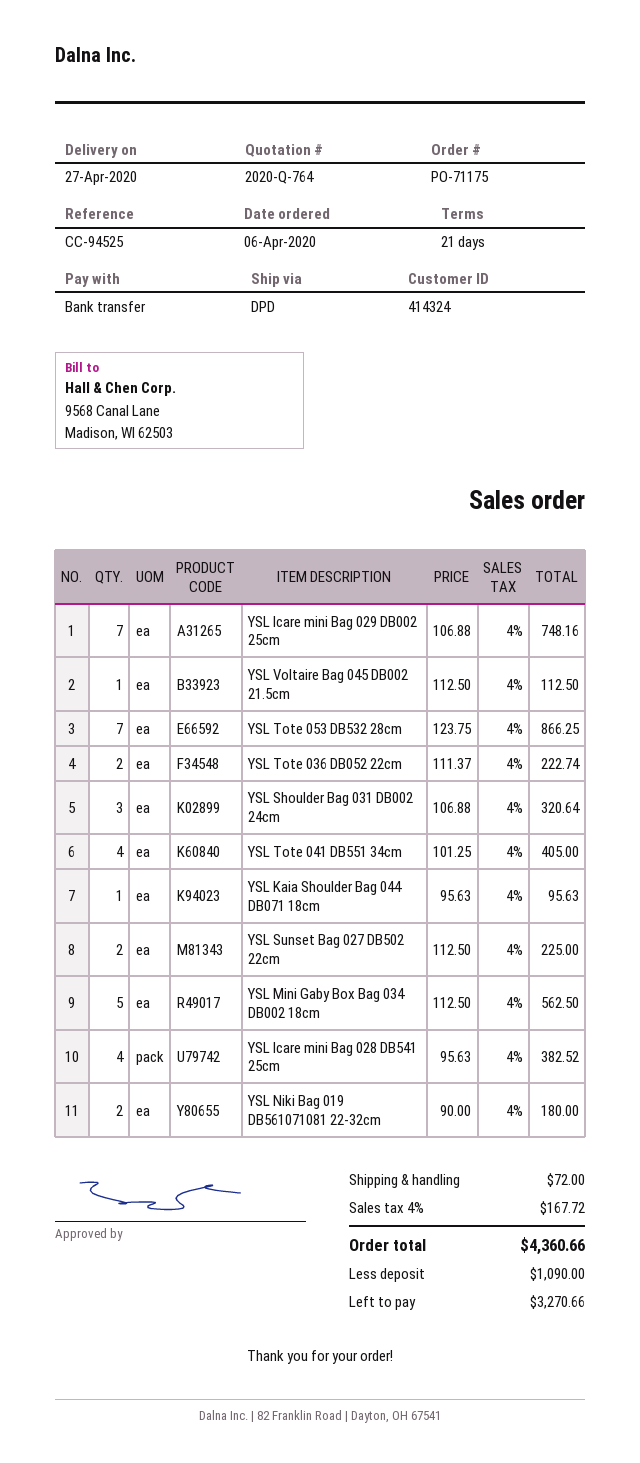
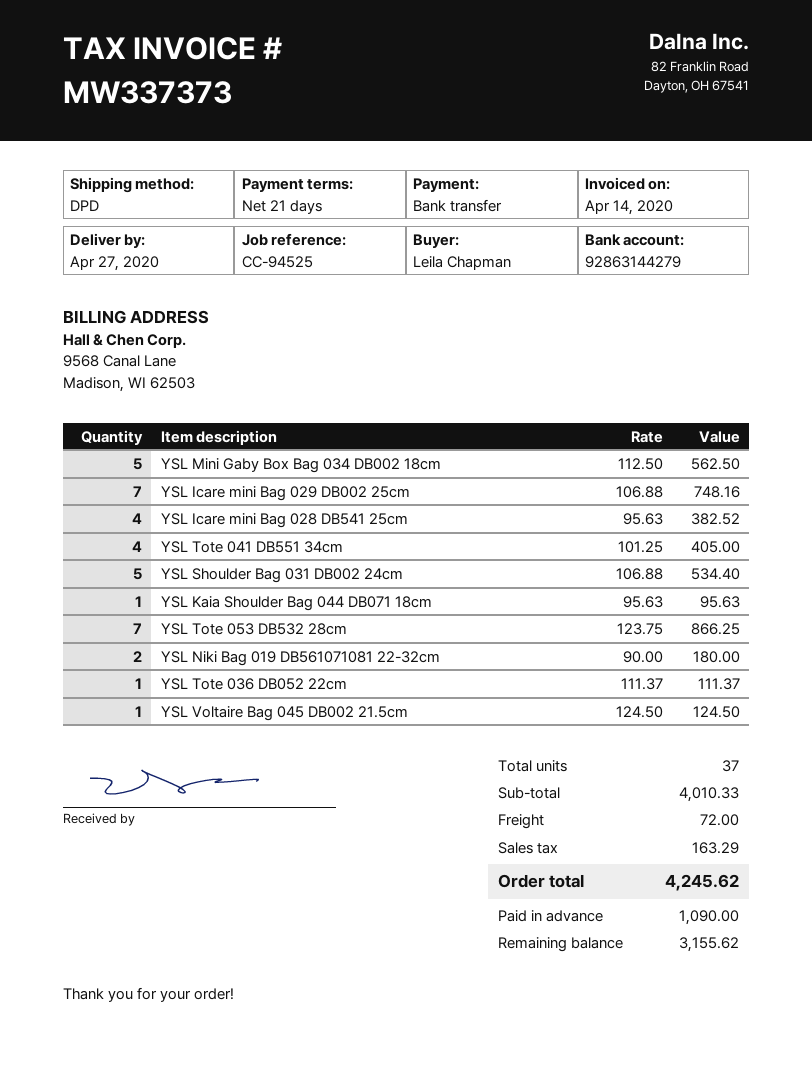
YSL Voltaire Bag 045 DB002 21.5cm: 1 x 112.50 = 112.50 -> 1 x 124.50 = 124.50
YSL Tote 036 DB052 22cm: 2 x 111.37 = 222.74 -> 1 x 111.37 = 111.37
YSL Shoulder Bag 031 DB002 24cm: 3 x 106.88 = 320.64 -> 5 x 106.88 = 534.40
YSL Sunset Bag 027 DB502 22cm: 2 x 112.50 = 225.00 -> none
tax: 167.72 -> 163.29
total: 4360.66 -> 4245.62
balance: 3270.66 -> 3155.62

